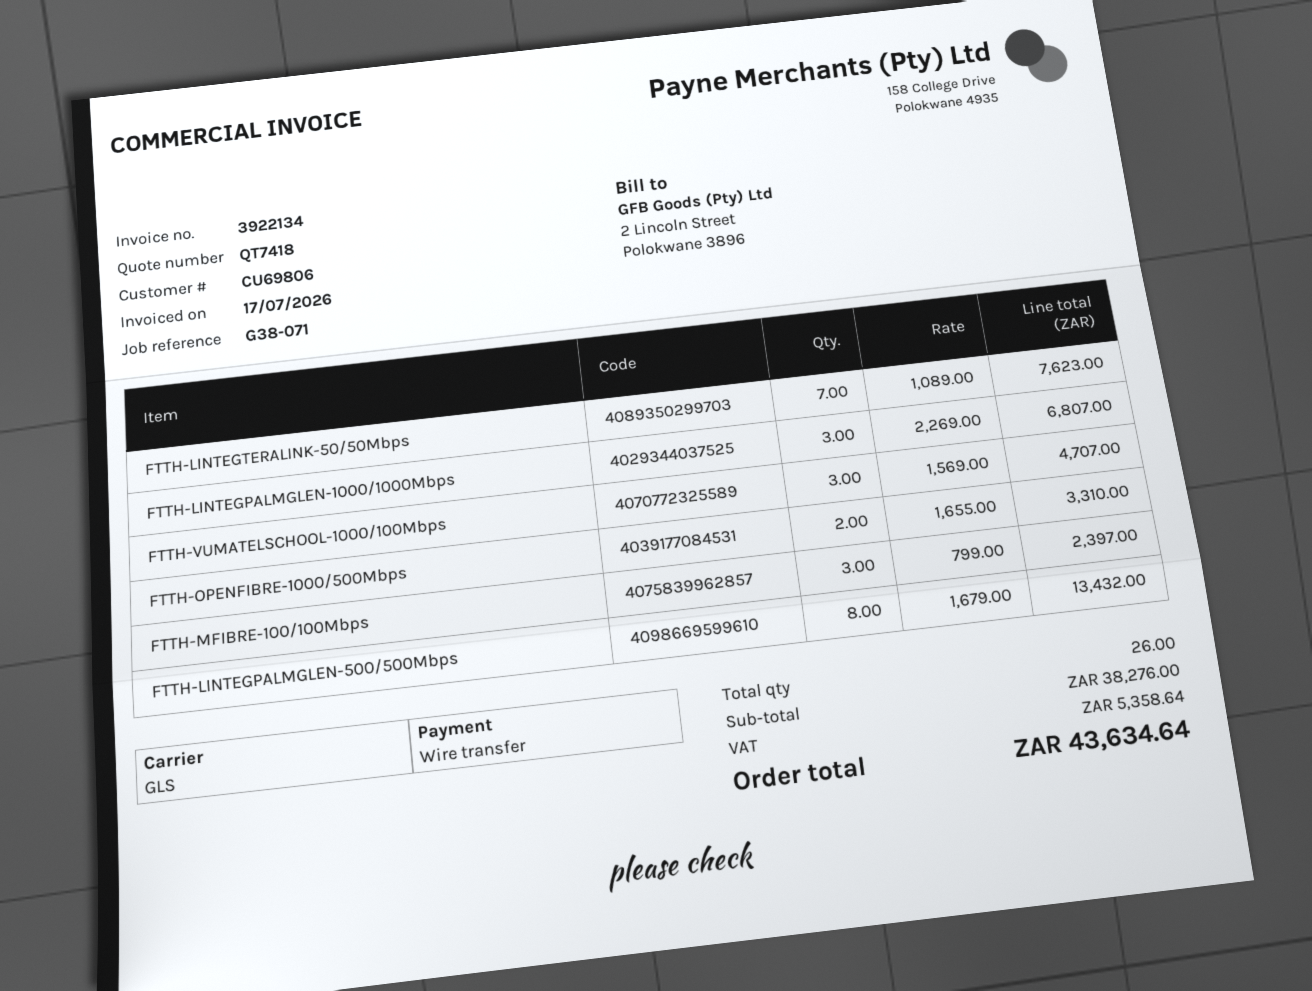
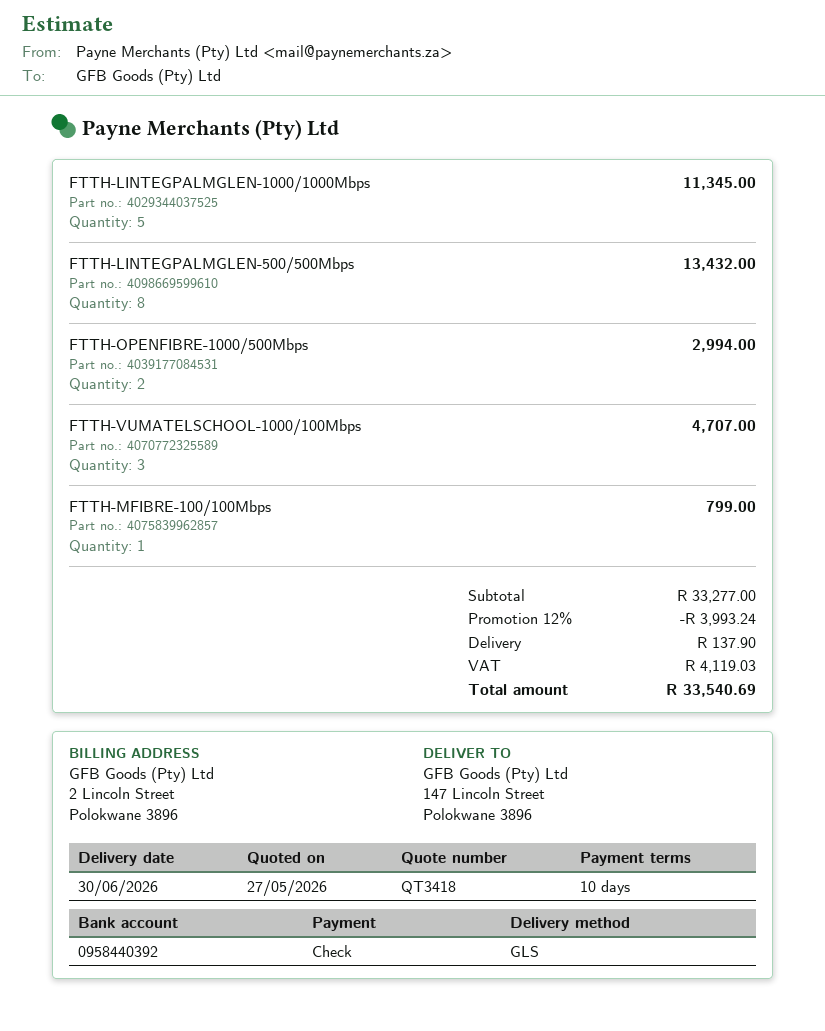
quote number: QT7418 -> QT3418
payment method: bank transfer -> cheque
FTTH-LINTEGTERALINK-50/50Mbps: 7 for 7623.00 -> none
FTTH-LINTEGPALMGLEN-1000/1000Mbps: 3 for 6807.00 -> 5 for 11345.00
FTTH-OPENFIBRE-1000/500Mbps: 2 for 3310.00 -> 2 for 2994.00
FTTH-MFIBRE-100/100Mbps: 3 for 2397.00 -> 1 for 799.00
subtotal: 38276.00 -> 33277.00
discount: none -> 12% = 3993.24
shipping: none -> 137.90
tax: 5358.64 -> 4119.03
total: 43634.64 -> 33540.69

